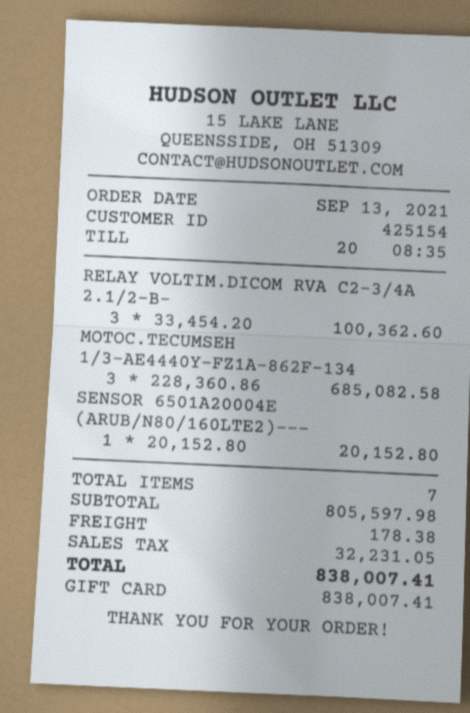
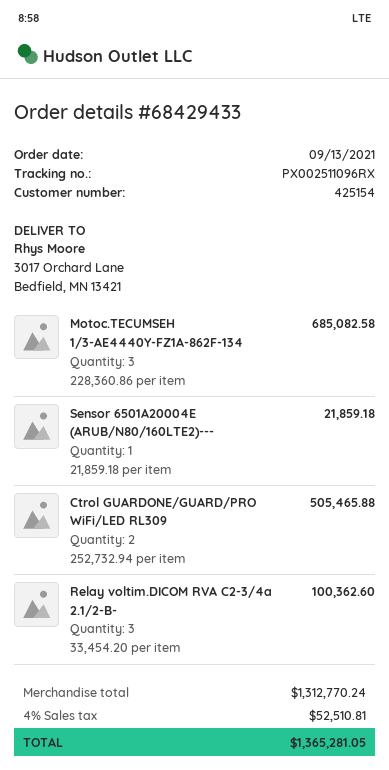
SENSOR 6501A20004E (ARUB/N80/160LTE2)---: 1 x 20152.80 = 20152.80 -> 1 x 21859.18 = 21859.18
Ctrol GUARDONE/GUARD/PRO WiFi/LED RL309: none -> 2 x 252732.94 = 505465.88
subtotal: 805597.98 -> 1312770.24
shipping: 178.38 -> none
tax: 32231.05 -> 52510.81
total: 838007.41 -> 1365281.05

